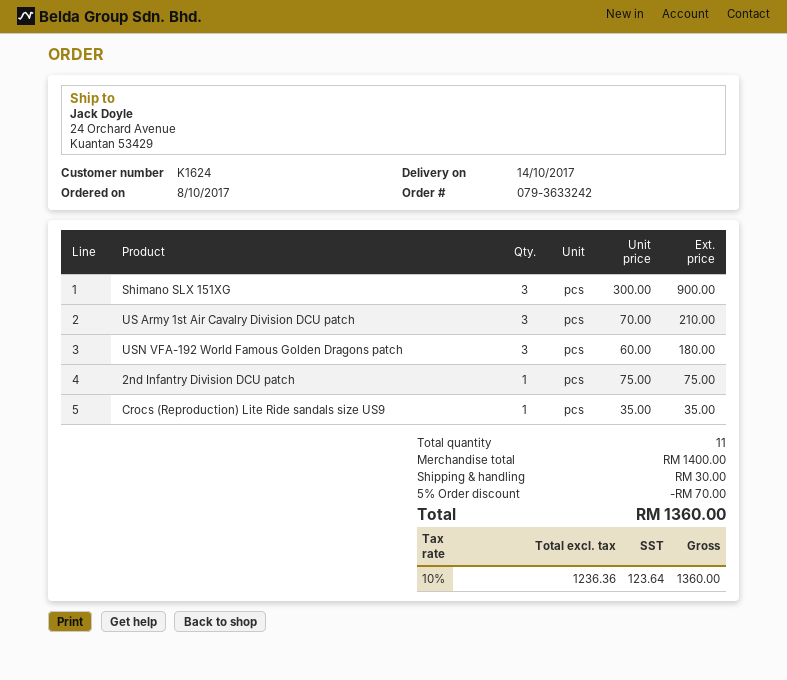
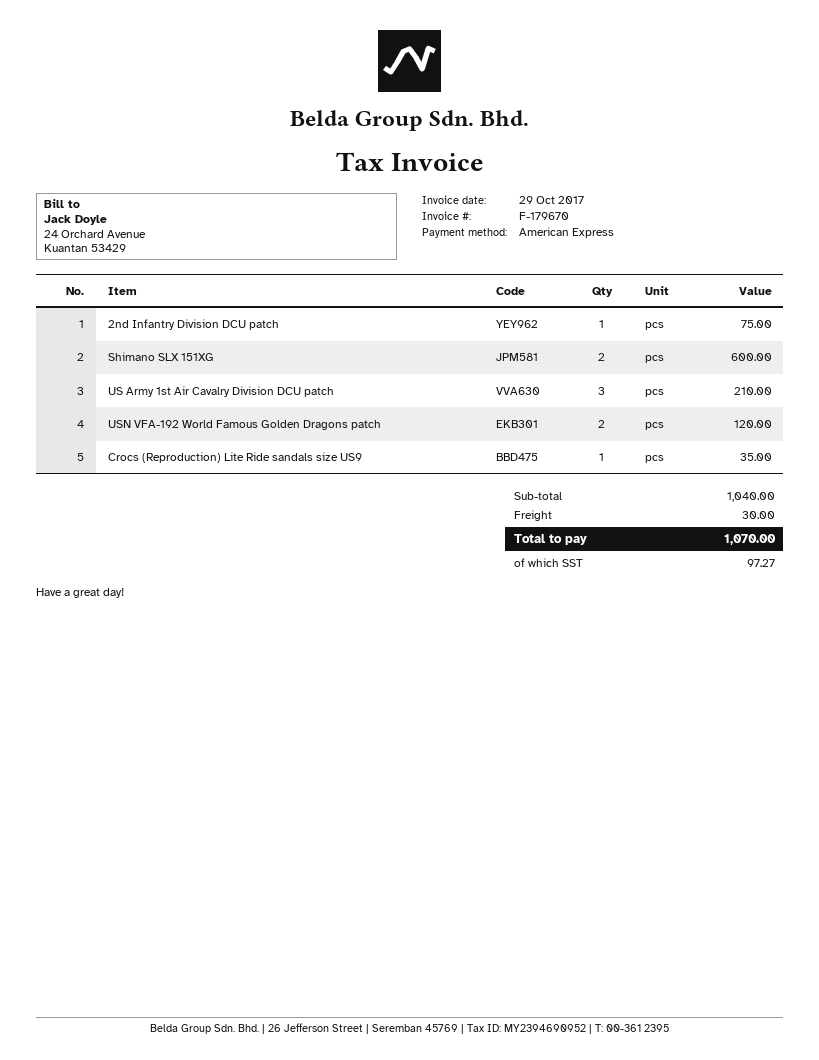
Shimano SLX 151XG: 3 for 900.00 -> 2 for 600.00
USN VFA-192 World Famous Golden Dragons patch: 3 for 180.00 -> 2 for 120.00
subtotal: 1400.00 -> 1040.00
discount: 5% = 70.00 -> none
tax: 123.64 -> 97.27
total: 1360.00 -> 1070.00

